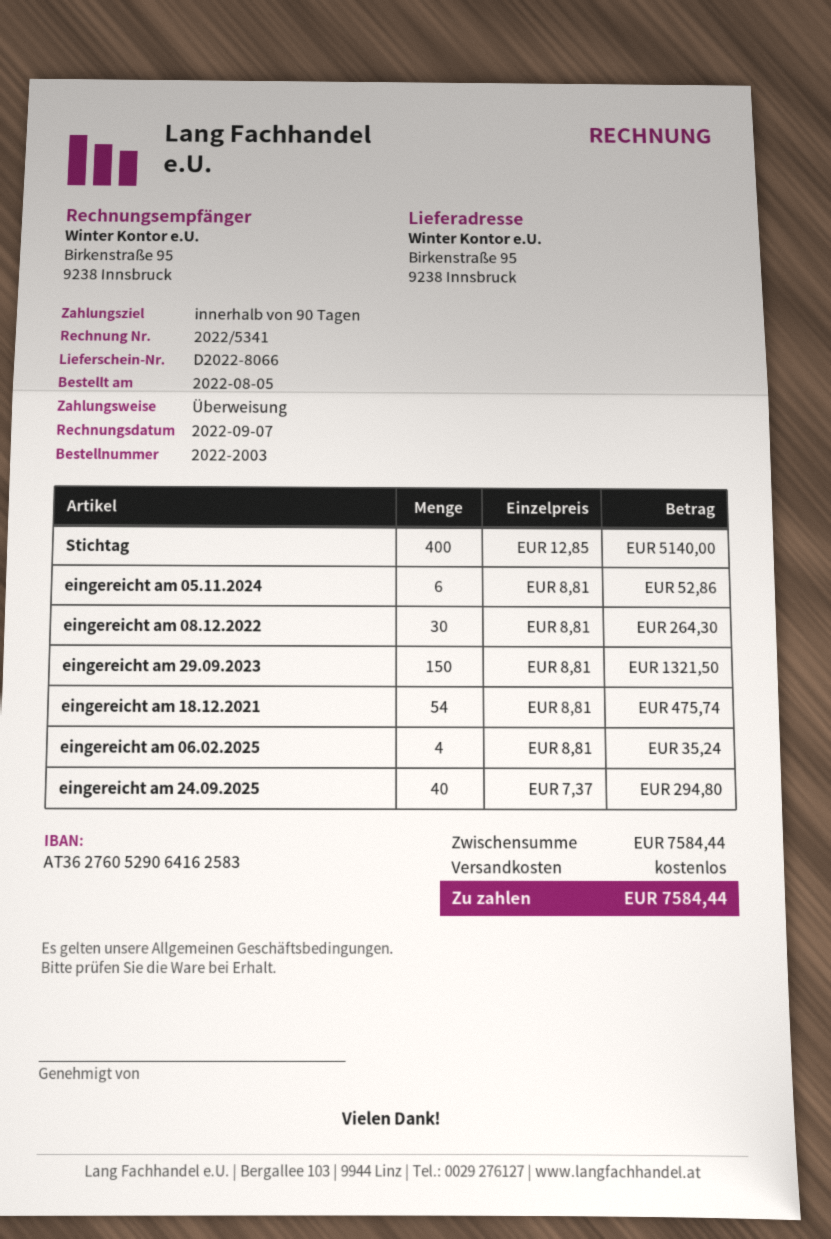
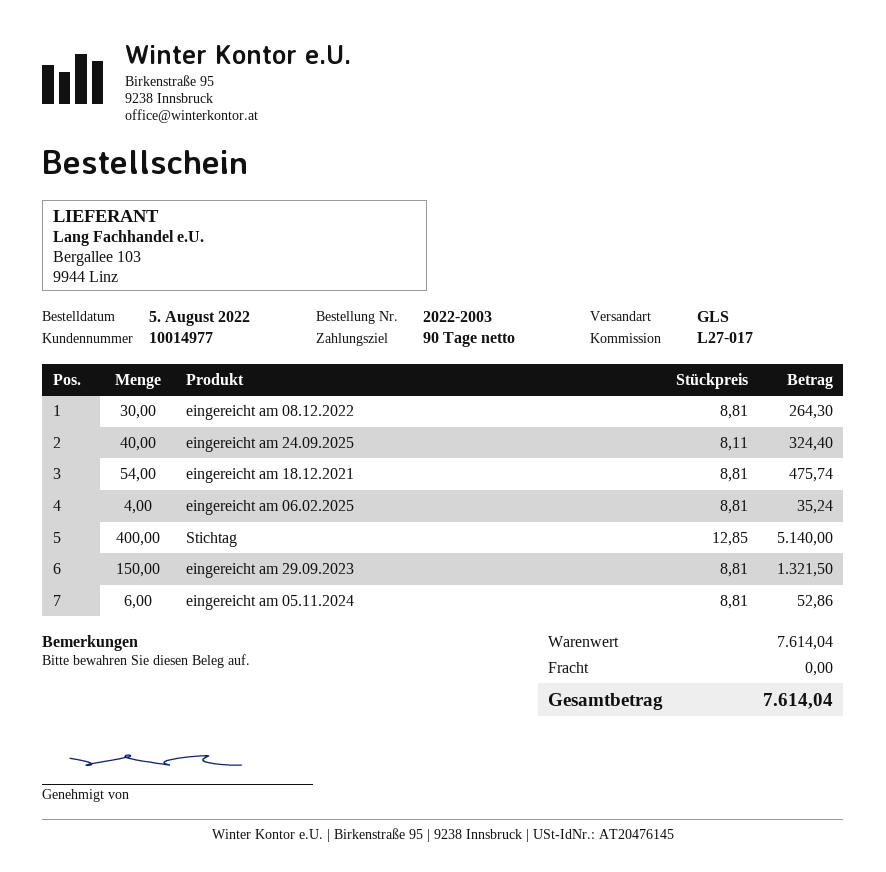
eingereicht am 24.09.2025: 40 x 7.37 = 294.80 -> 40 x 8.11 = 324.40
subtotal: 7584.44 -> 7614.04
total: 7584.44 -> 7614.04

